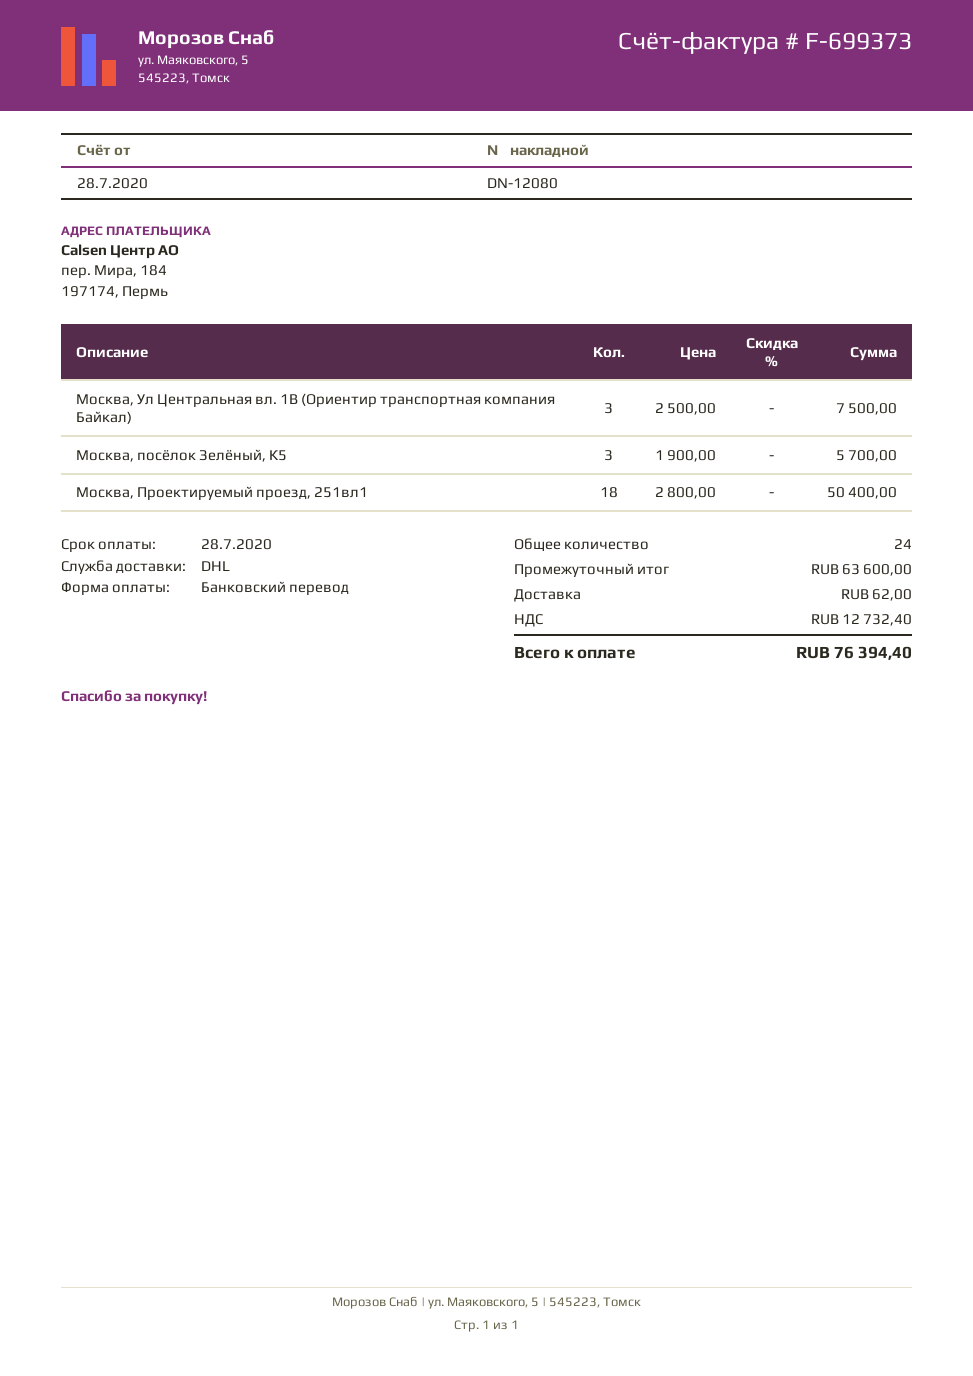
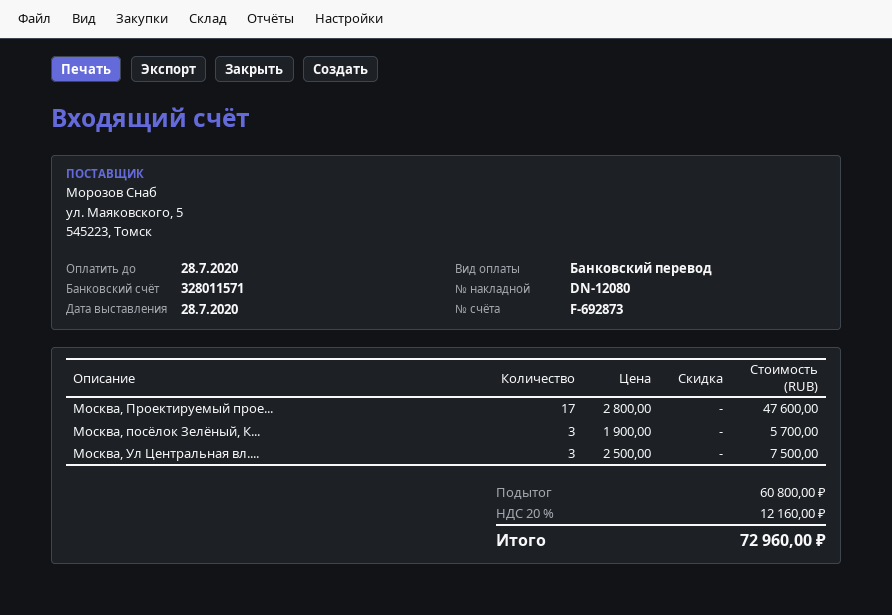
invoice number: F-699373 -> F-692873
Москва, Проектируемый проезд, 251вл1: 18 x 2800.00 = 50400.00 -> 17 x 2800.00 = 47600.00
subtotal: 63600.00 -> 60800.00
shipping: 62.00 -> none
tax: 12732.40 -> 12160.00
total: 76394.40 -> 72960.00

